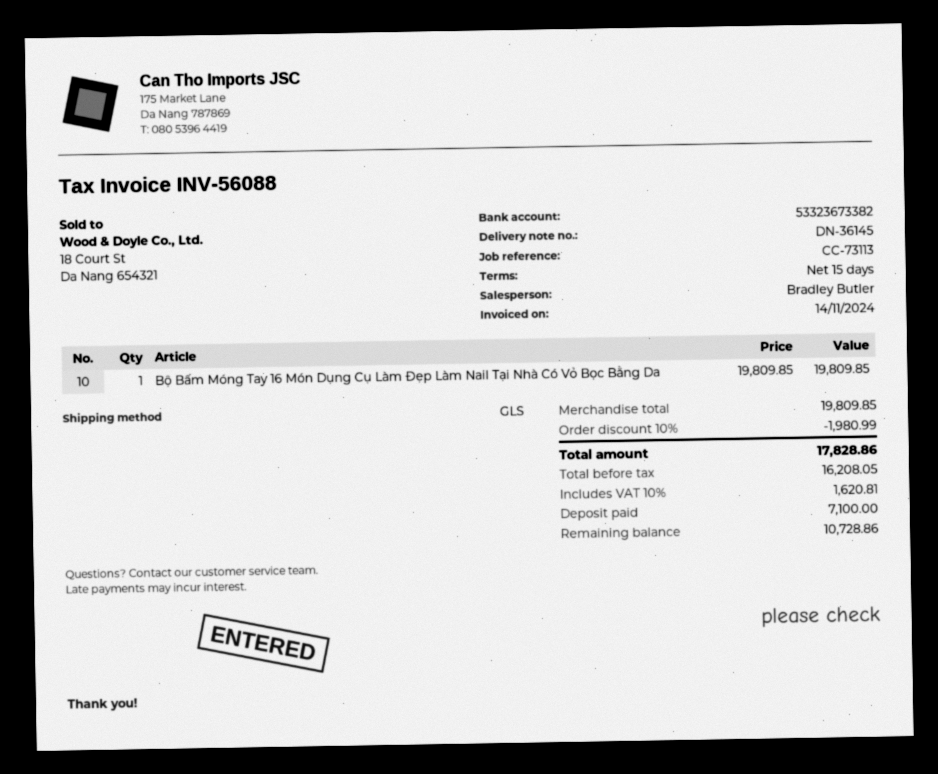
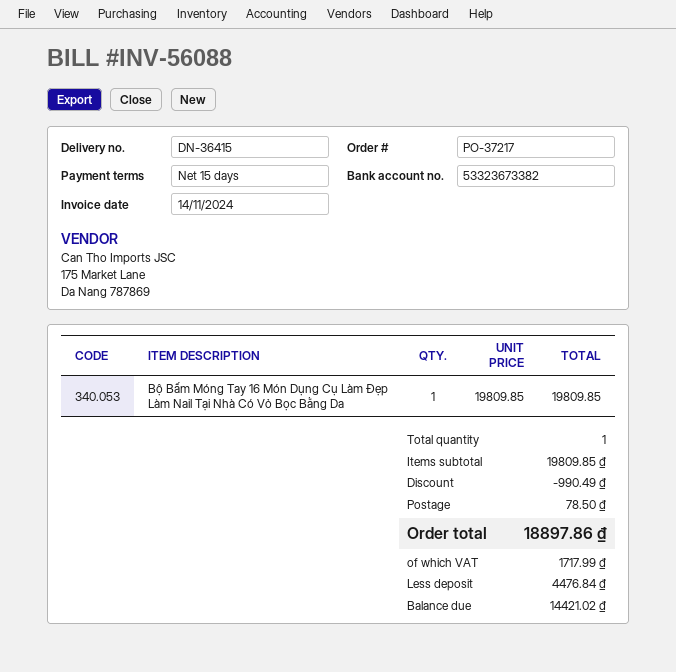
delivery note number: DN-36145 -> DN-36415
discount: 1980.99 -> 990.49
shipping: none -> 78.50
tax: 1620.81 -> 1717.99
total: 17828.86 -> 18897.86
deposit: 7100.00 -> 4476.84
balance: 10728.86 -> 14421.02

